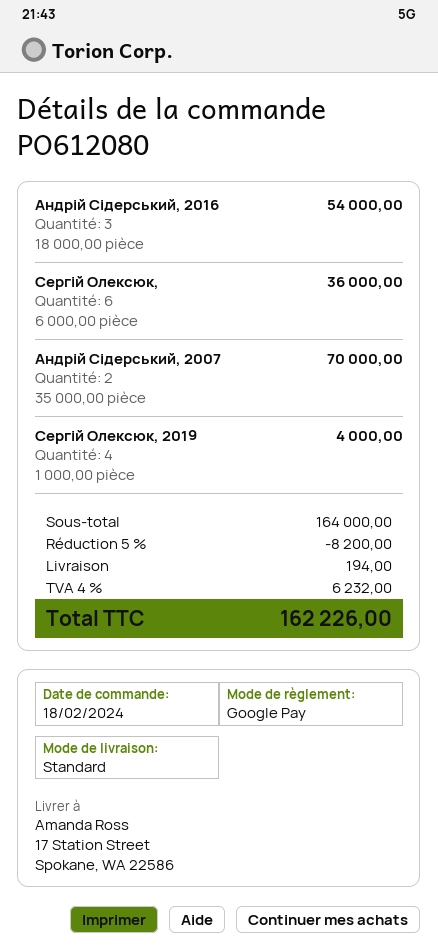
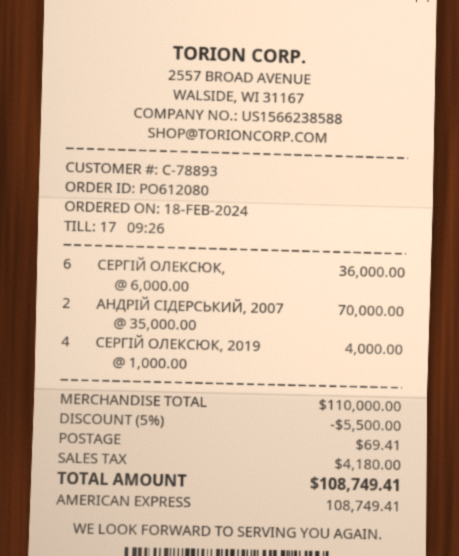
payment method: Google Pay -> American Express
Андрій Сідерський, 2016: 3 x 18000.00 = 54000.00 -> none
subtotal: 164000.00 -> 110000.00
discount: 5% = 8200.00 -> 5% = 5500.00
shipping: 194.00 -> 69.41
tax: 6232.00 -> 4180.00
total: 162226.00 -> 108749.41

